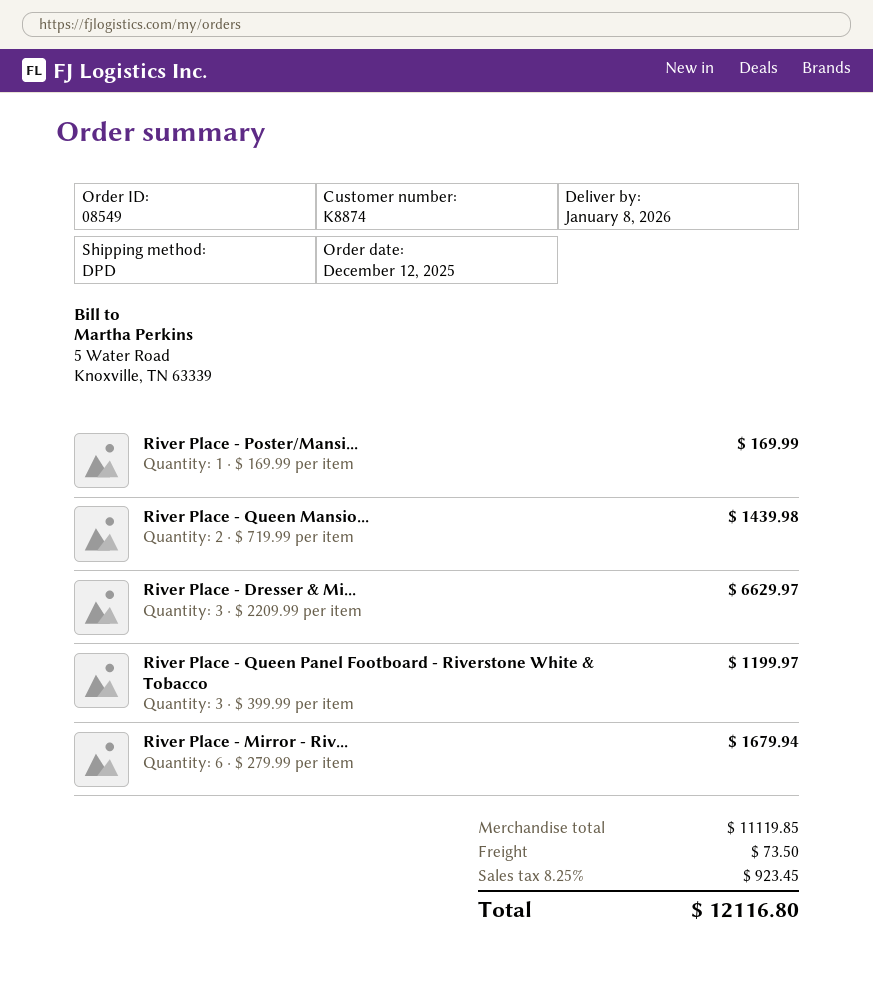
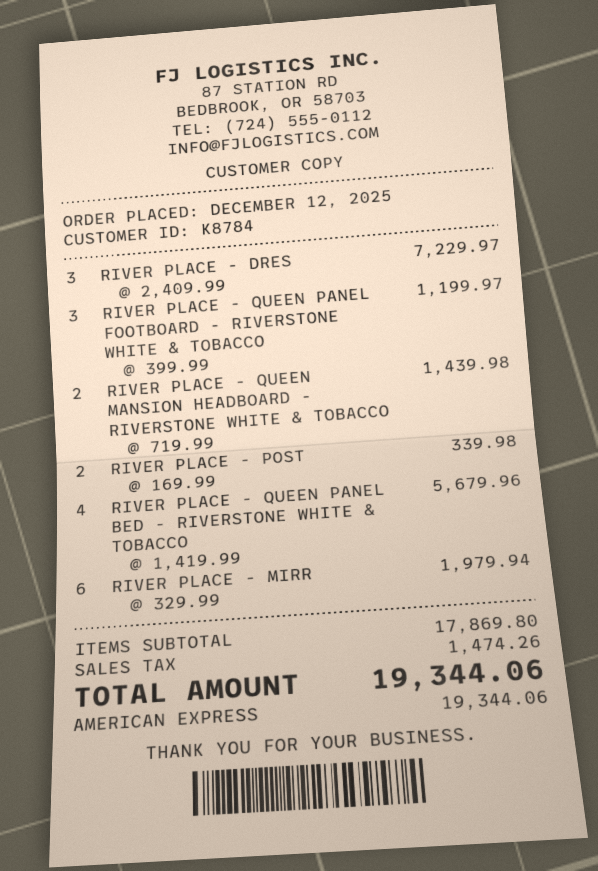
customer number: K8874 -> K8784
River Place - Poster/Mansi...: 1 x 169.99 = 169.99 -> 2 x 169.99 = 339.98
River Place - Dresser & Mi...: 3 x 2209.99 = 6629.97 -> 3 x 2409.99 = 7229.97
River Place - Mirror - Riv...: 6 x 279.99 = 1679.94 -> 6 x 329.99 = 1979.94
RIVER PLACE - QUEEN PANEL BED - RIVERSTONE WHITE & TOBACCO: none -> 4 x 1419.99 = 5679.96
subtotal: 11119.85 -> 17869.80
shipping: 73.50 -> none
tax: 923.45 -> 1474.26
total: 12116.80 -> 19344.06

